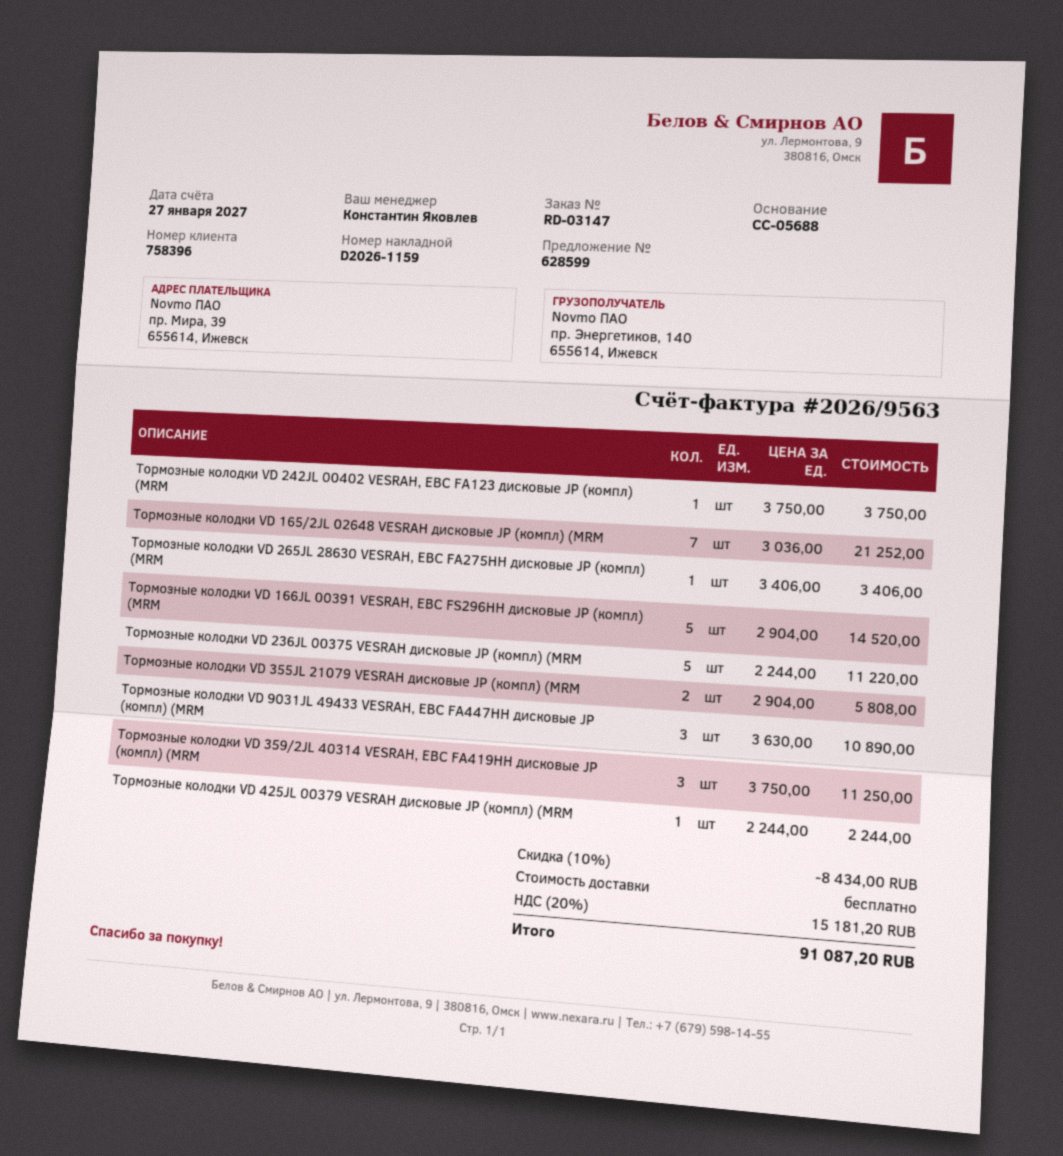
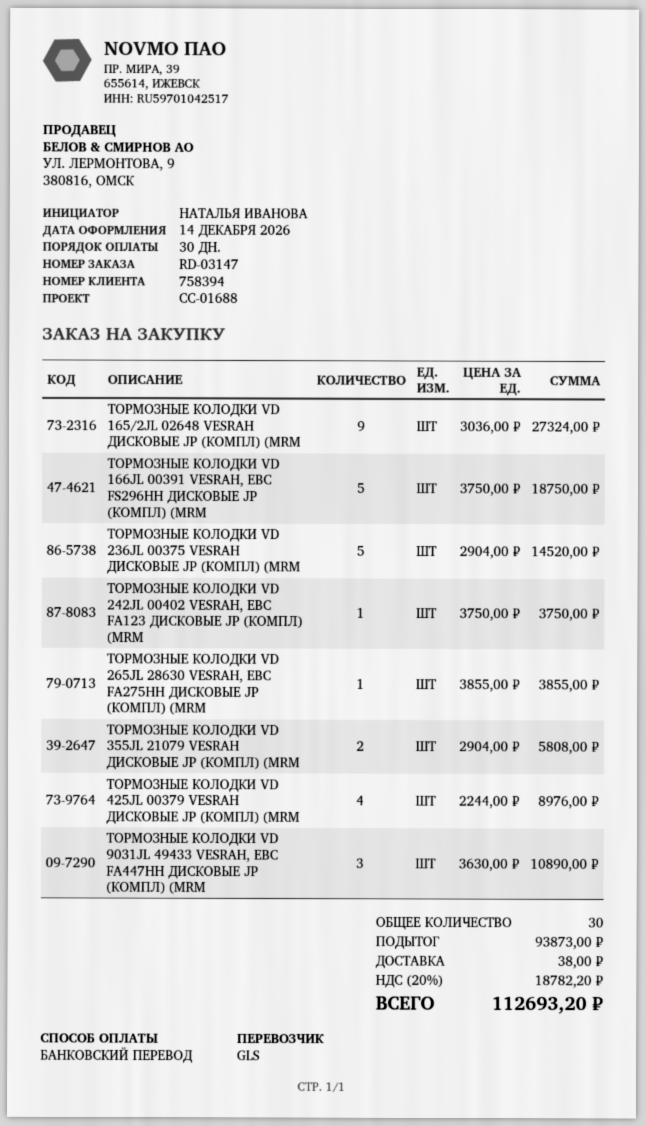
customer number: 758396 -> 758394
reference: CC-05688 -> CC-01688
Тормозные колодки VD 165/2JL 02648 VESRAH дисковые JP (компл) (MRM: 7 x 3036.00 = 21252.00 -> 9 x 3036.00 = 27324.00
Тормозные колодки VD 265JL 28630 VESRAH, EBC FA275HH дисковые JP (компл) (MRM: 1 x 3406.00 = 3406.00 -> 1 x 3855.00 = 3855.00
Тормозные колодки VD 166JL 00391 VESRAH, EBC FS296HH дисковые JP (компл) (MRM: 5 x 2904.00 = 14520.00 -> 5 x 3750.00 = 18750.00
Тормозные колодки VD 236JL 00375 VESRAH дисковые JP (компл) (MRM: 5 x 2244.00 = 11220.00 -> 5 x 2904.00 = 14520.00
Тормозные колодки VD 359/2JL 40314 VESRAH, EBC FA419HH дисковые JP (компл) (MRM: 3 x 3750.00 = 11250.00 -> none
Тормозные колодки VD 425JL 00379 VESRAH дисковые JP (компл) (MRM: 1 x 2244.00 = 2244.00 -> 4 x 2244.00 = 8976.00
discount: 10% = 8434.00 -> none
shipping: 0.00 -> 38.00
tax: 20% = 15181.20 -> 20% = 18782.20
total: 91087.20 -> 112693.20

